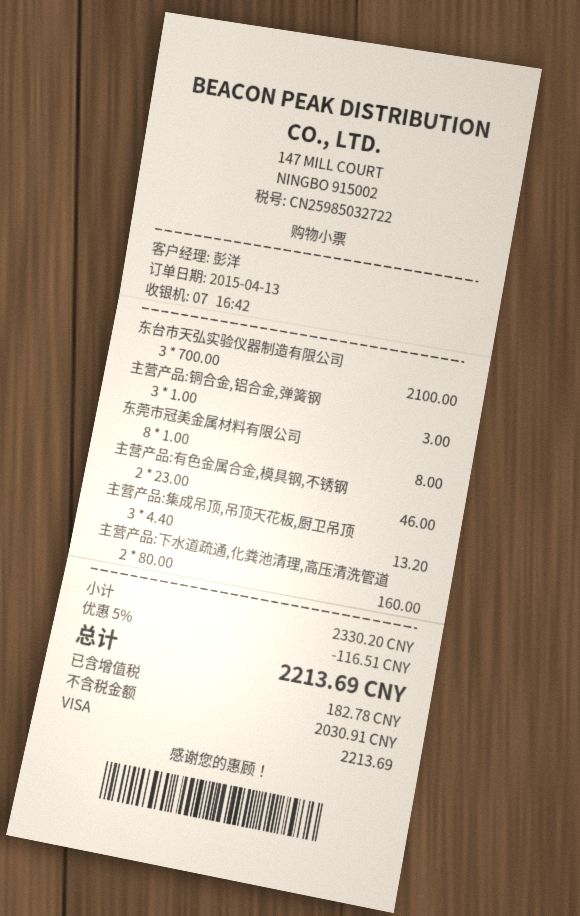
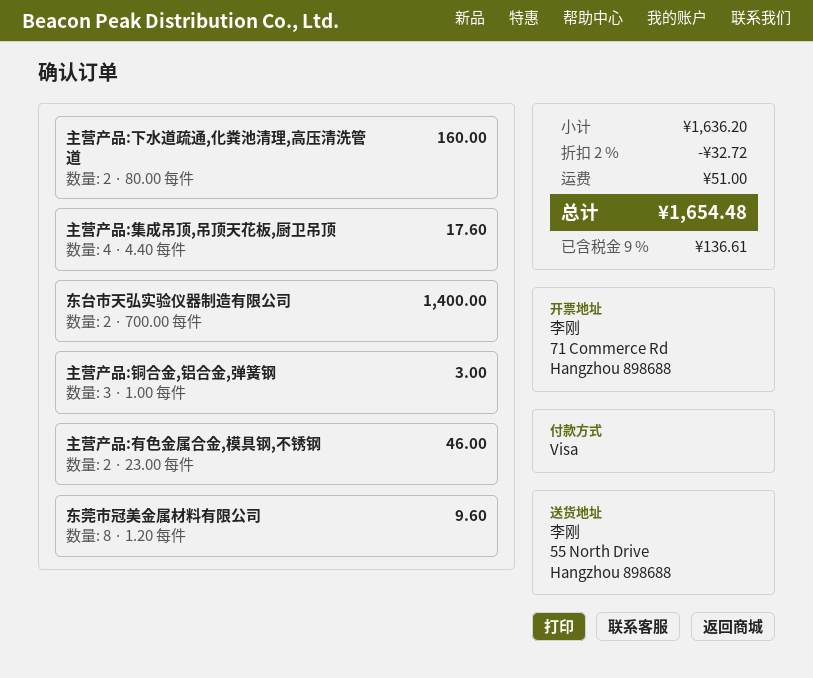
东台市天弘实验仪器制造有限公司: 3 x 700.00 = 2100.00 -> 2 x 700.00 = 1400.00
东莞市冠美金属材料有限公司: 8 x 1.00 = 8.00 -> 8 x 1.20 = 9.60
主营产品:集成吊顶,吊顶天花板,厨卫吊顶: 3 x 4.40 = 13.20 -> 4 x 4.40 = 17.60
subtotal: 2330.20 -> 1636.20
discount: 5% = 116.51 -> 2% = 32.72
shipping: none -> 51.00
tax: 182.78 -> 136.61
total: 2213.69 -> 1654.48

